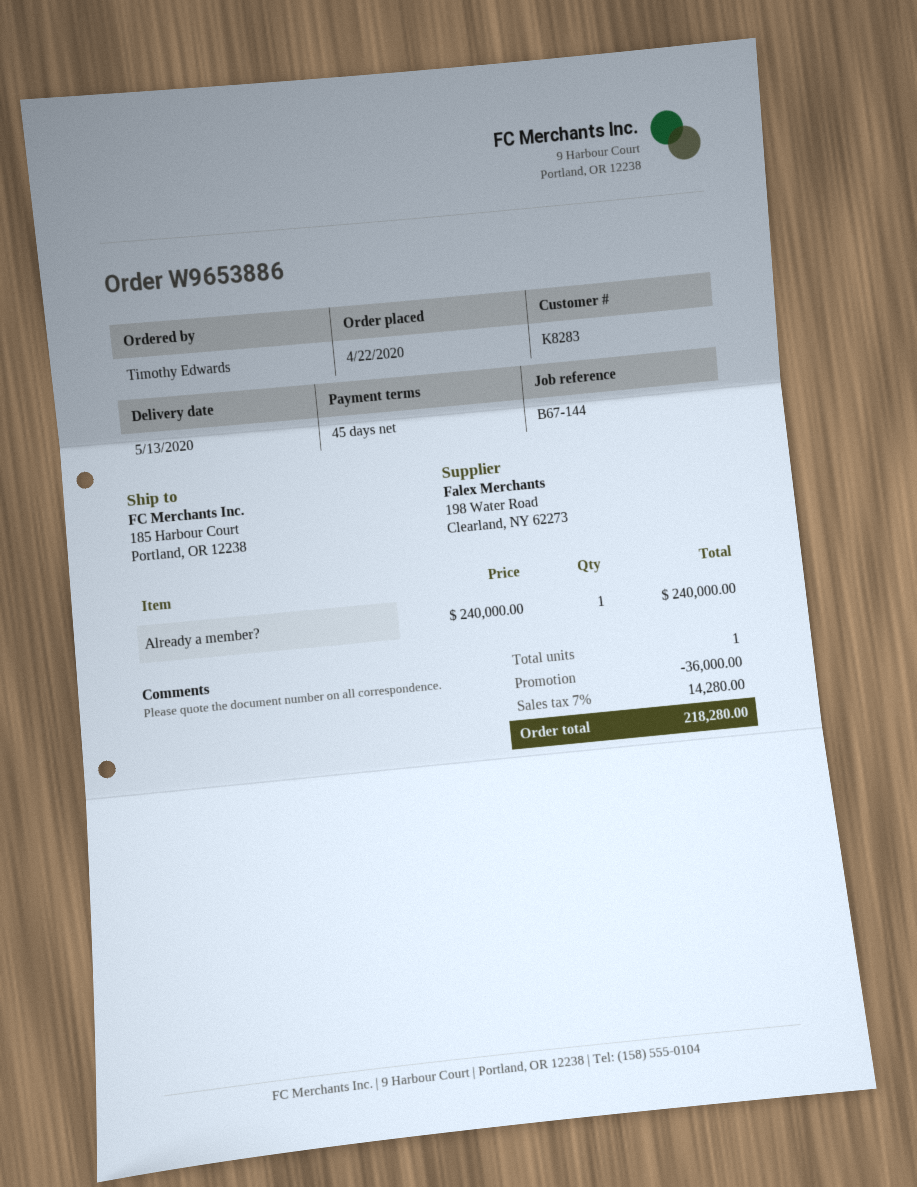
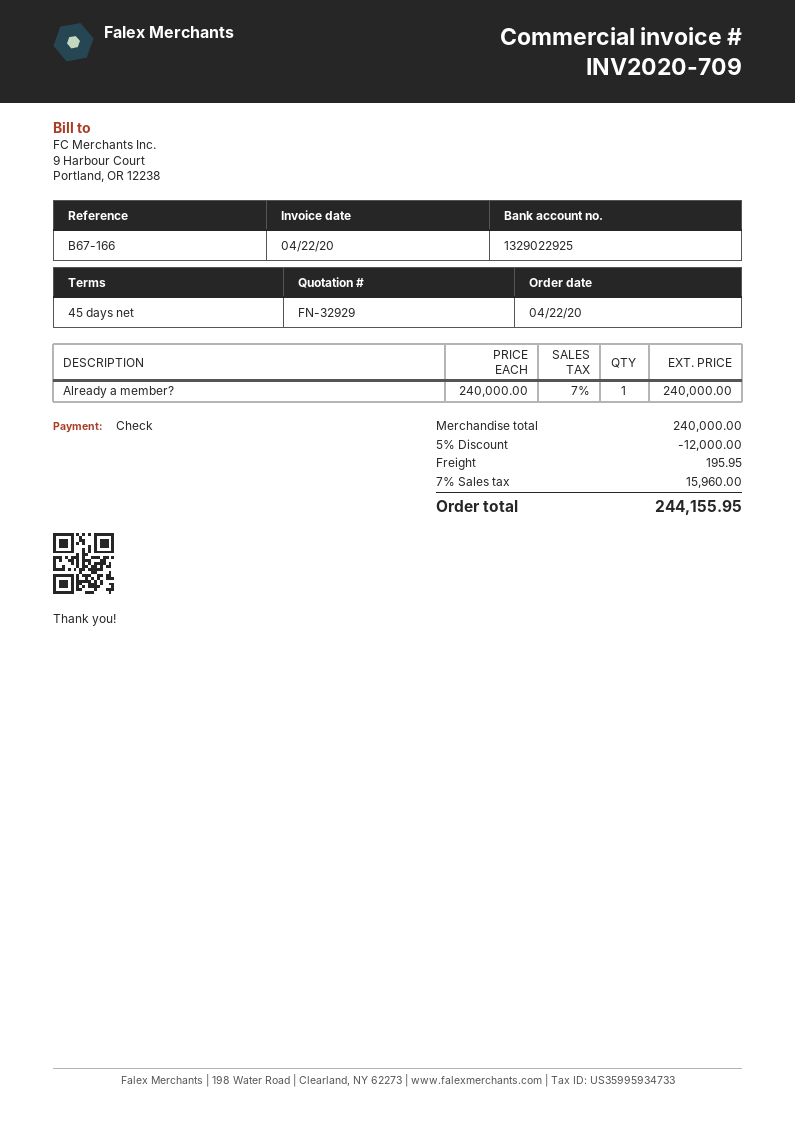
reference: B67-144 -> B67-166
discount: 36000.00 -> 12000.00
shipping: none -> 195.95
tax: 7% = 14280.00 -> 7% = 15960.00
total: 218280.00 -> 244155.95

